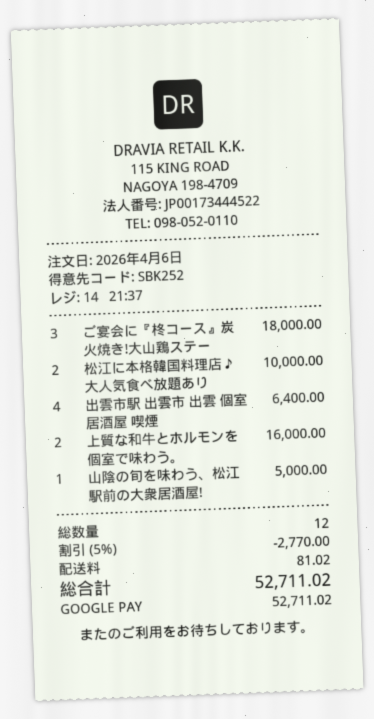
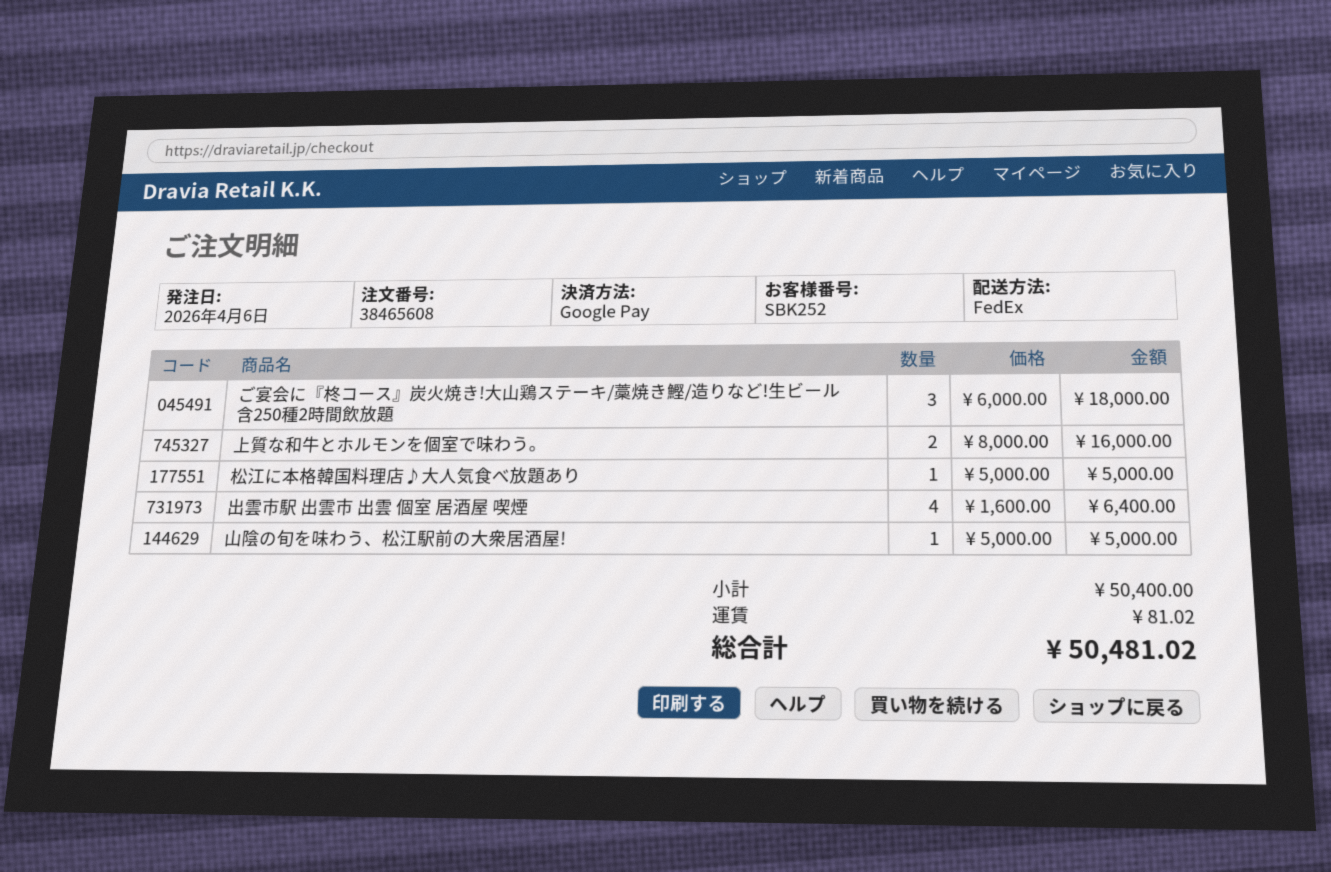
松江に本格韓国料理店♪大人気食べ放題あり: 2 for 10000.00 -> 1 for 5000.00
discount: 5% = 2770.00 -> none
total: 52711.02 -> 50481.02

